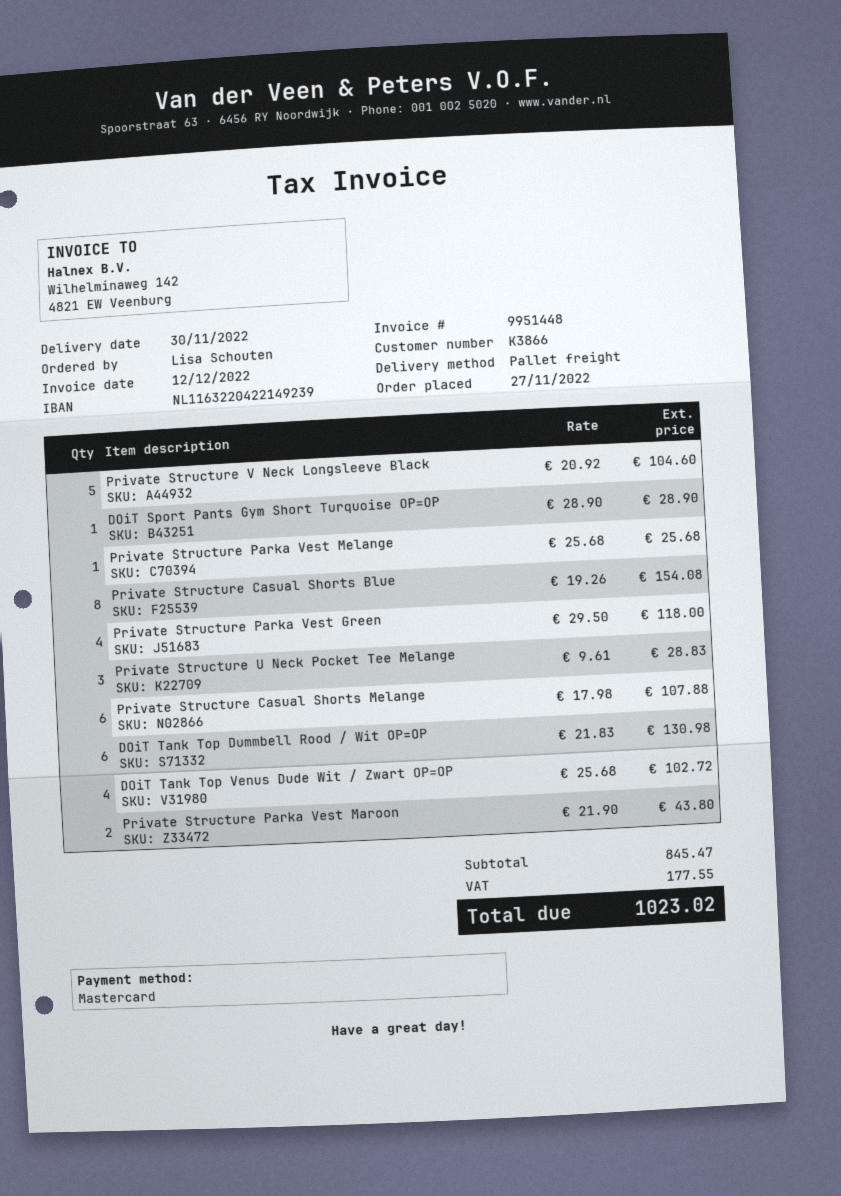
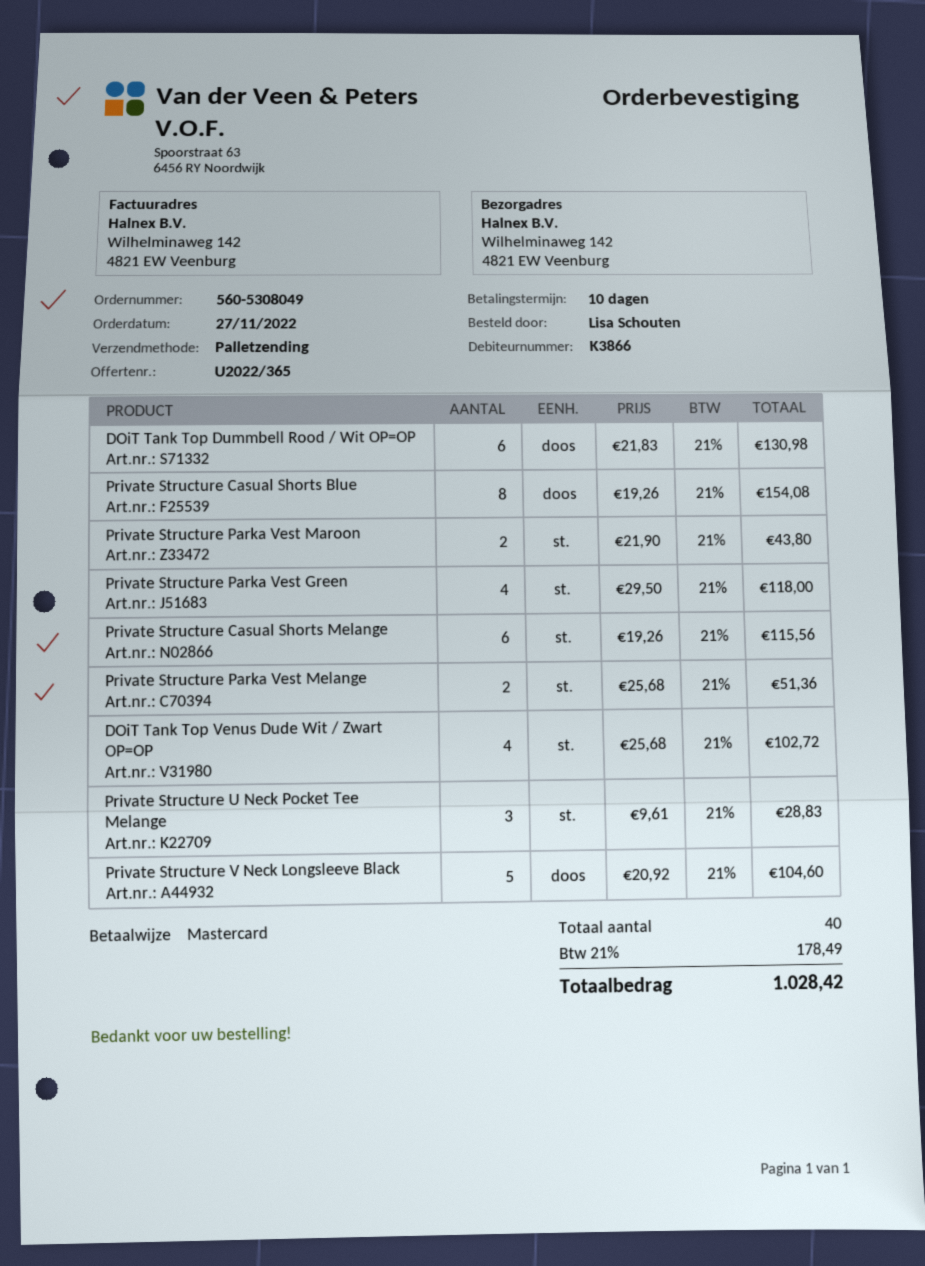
DOiT Sport Pants Gym Short Turquoise OP=OP: 1 x 28.90 = 28.90 -> none
Private Structure Parka Vest Melange: 1 x 25.68 = 25.68 -> 2 x 25.68 = 51.36
Private Structure Casual Shorts Melange: 6 x 17.98 = 107.88 -> 6 x 19.26 = 115.56
tax: 177.55 -> 178.49
total: 1023.02 -> 1028.42

